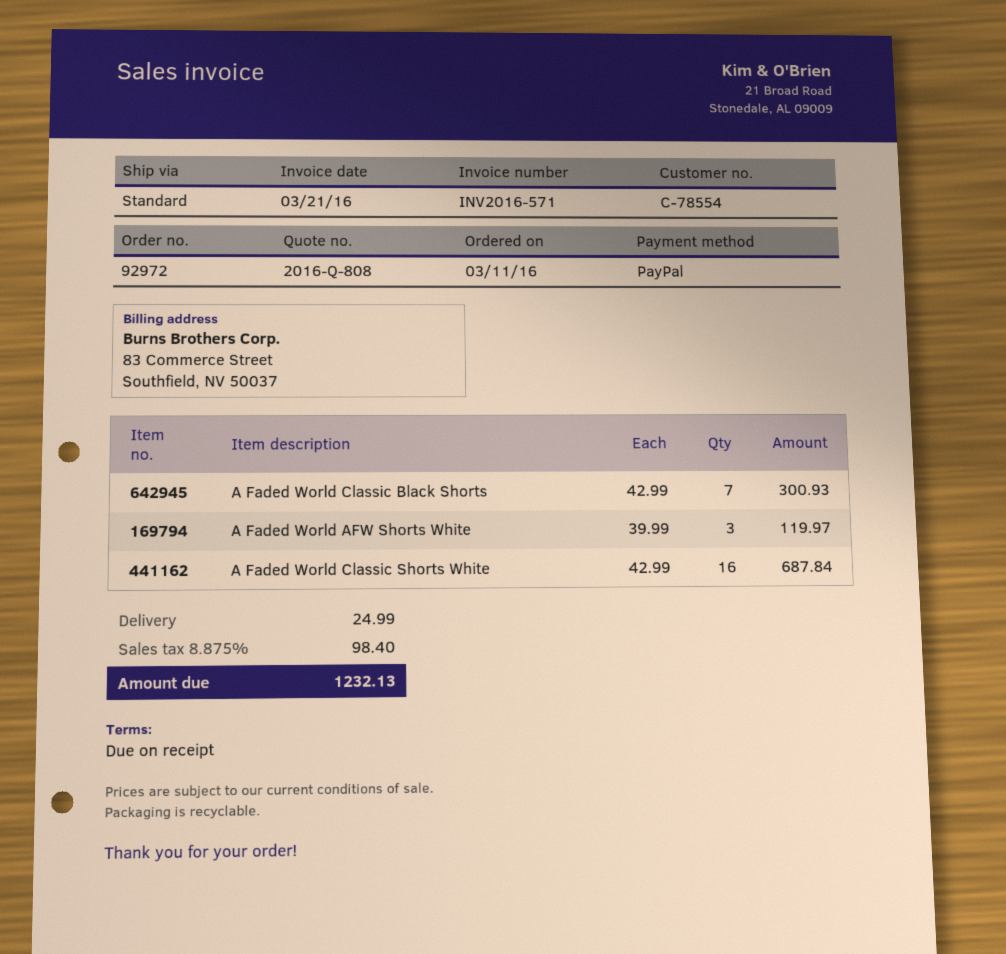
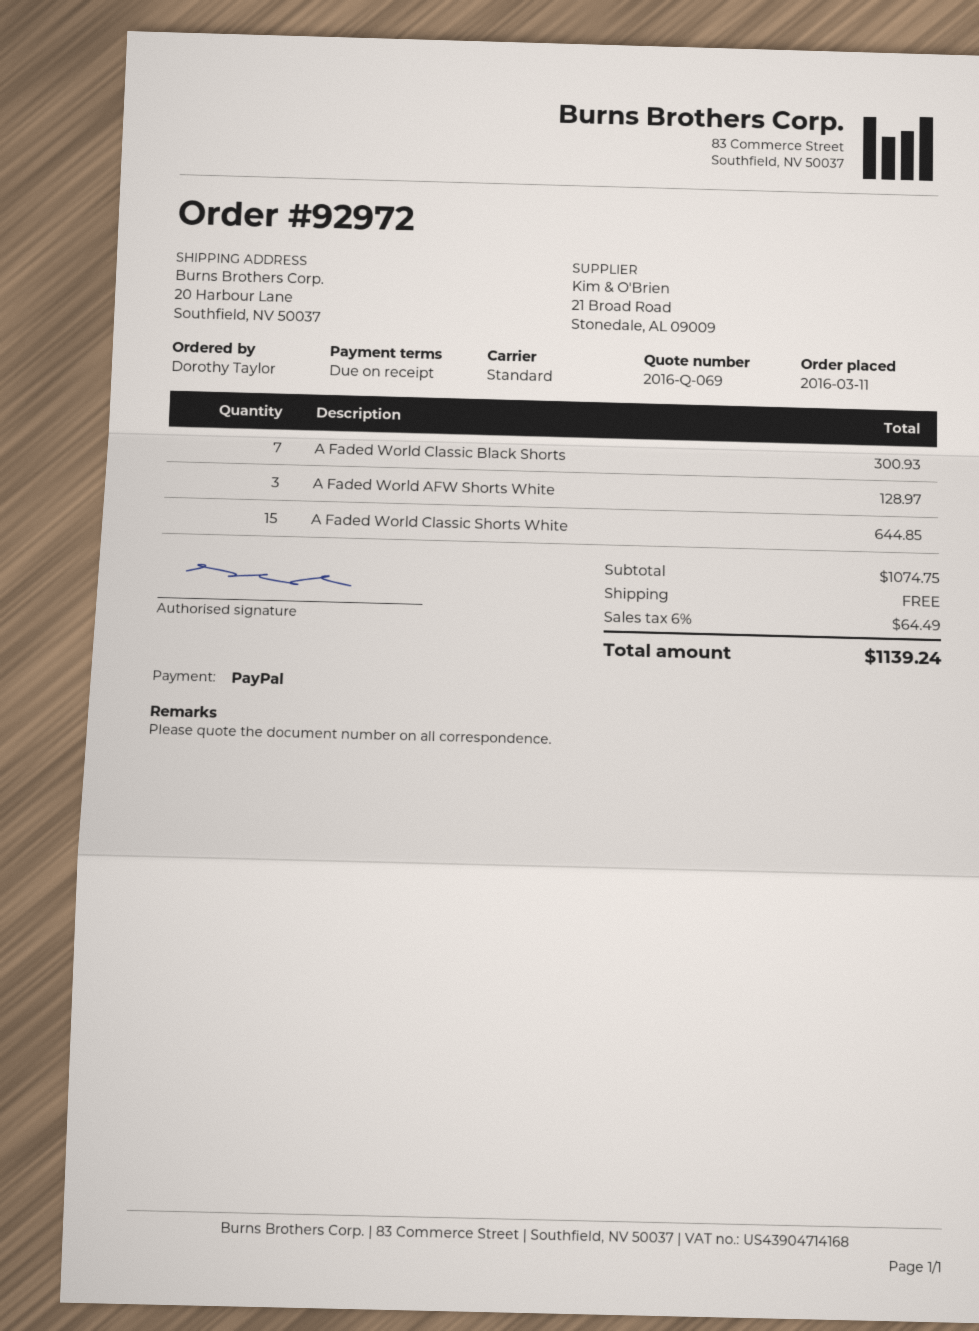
quote number: 2016-Q-808 -> 2016-Q-069
A Faded World AFW Shorts White: 3 for 119.97 -> 3 for 128.97
A Faded World Classic Shorts White: 16 for 687.84 -> 15 for 644.85
shipping: 24.99 -> 0.00
tax: 8.875% = 98.40 -> 6% = 64.49
total: 1232.13 -> 1139.24

